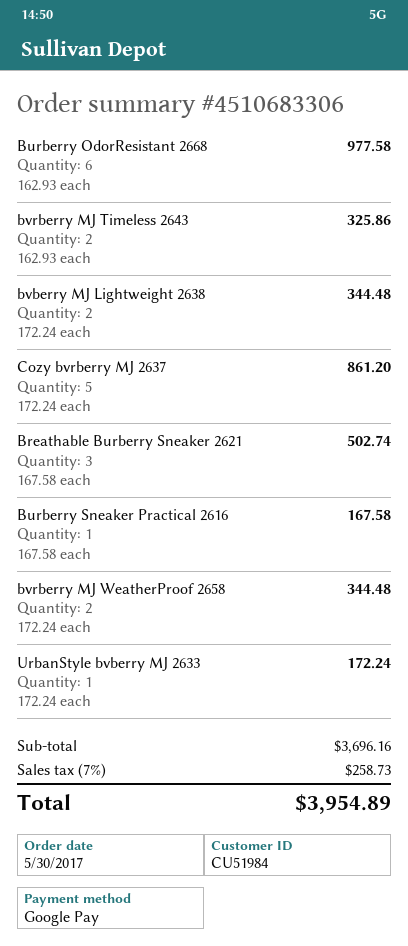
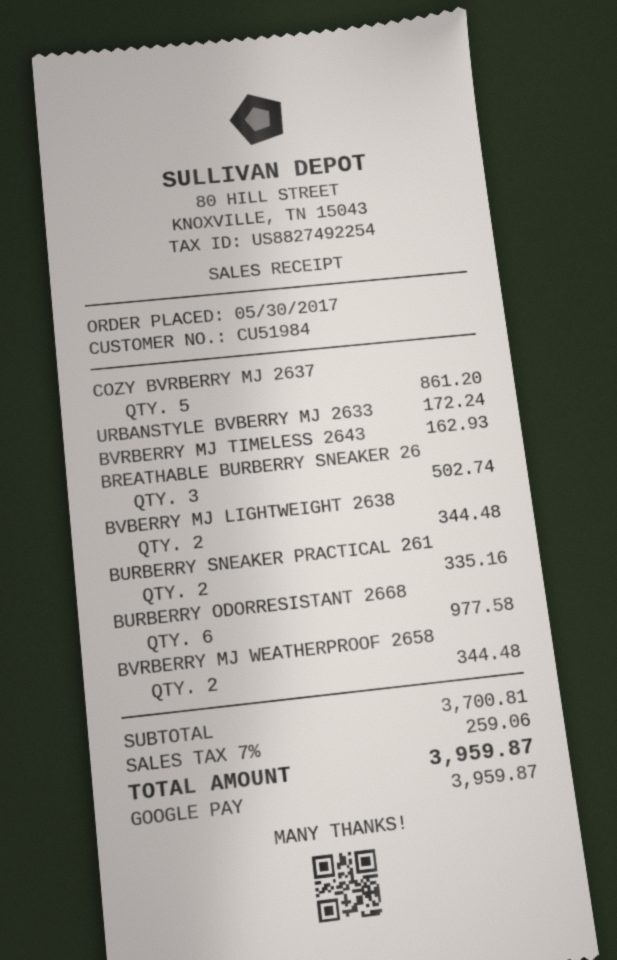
bvrberry MJ Timeless 2643: 2 for 325.86 -> 1 for 162.93
Burberry Sneaker Practical 2616: 1 for 167.58 -> 2 for 335.16
subtotal: 3696.16 -> 3700.81
tax: 7% = 258.73 -> 7% = 259.06
total: 3954.89 -> 3959.87

